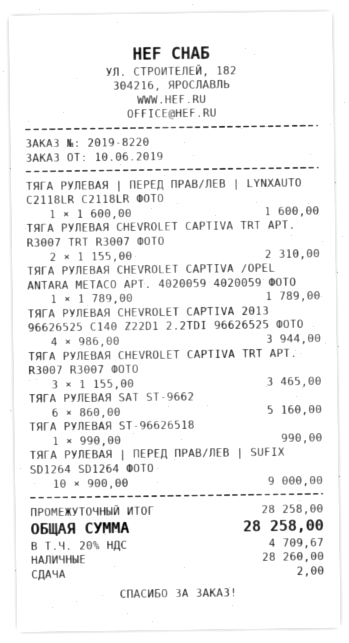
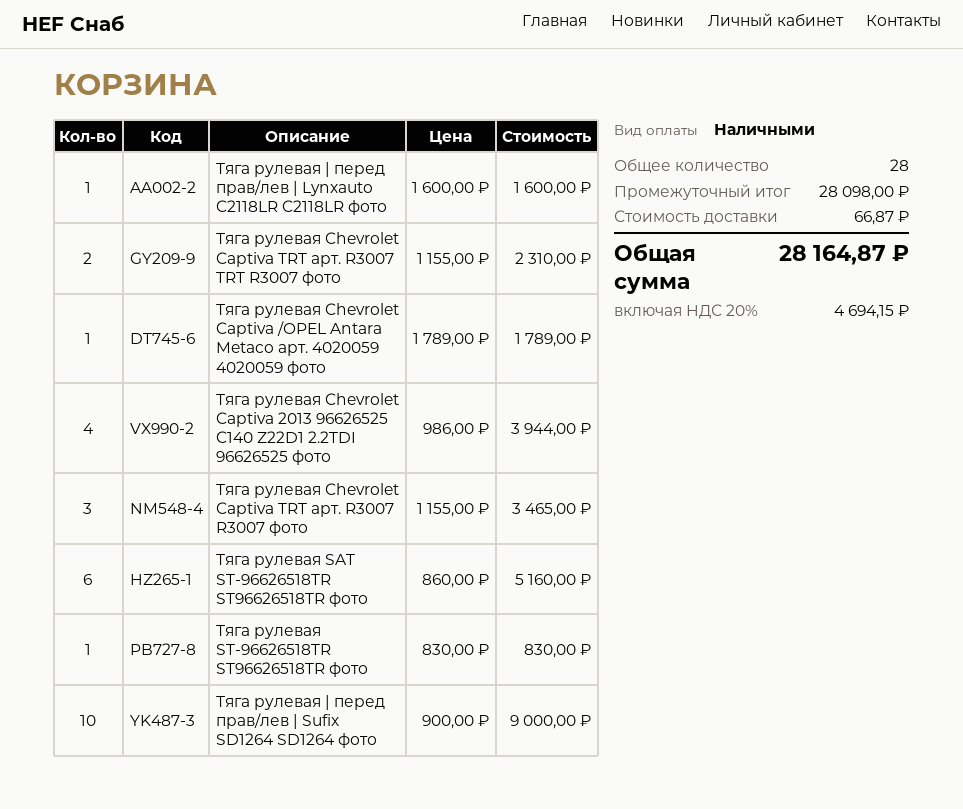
ТЯГА РУЛЕВАЯ ST-96626518: 1 x 990.00 = 990.00 -> 1 x 830.00 = 830.00
subtotal: 28258.00 -> 28098.00
shipping: none -> 66.87
tax: 20% = 4709.67 -> 20% = 4694.15
total: 28258.00 -> 28164.87

